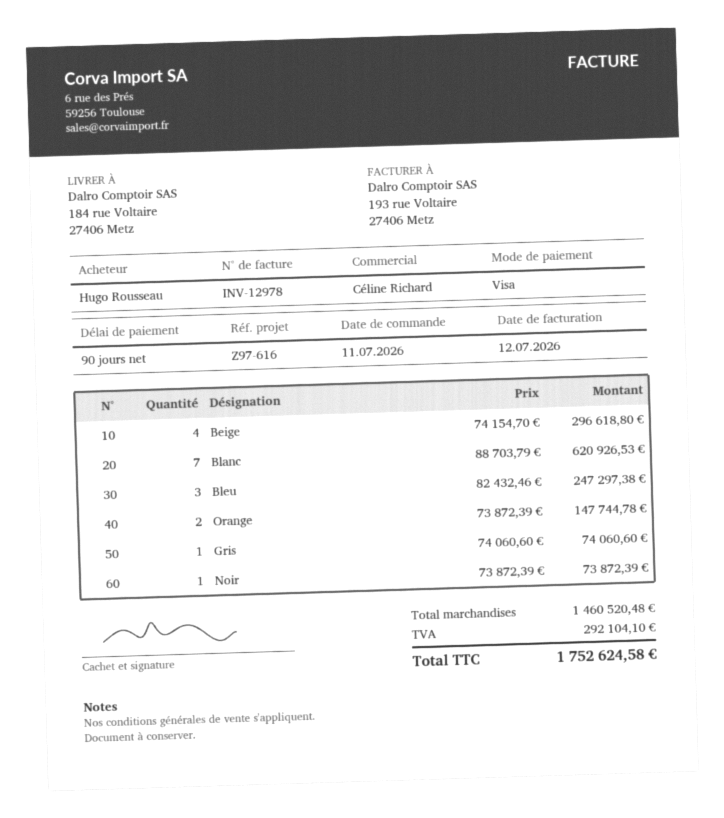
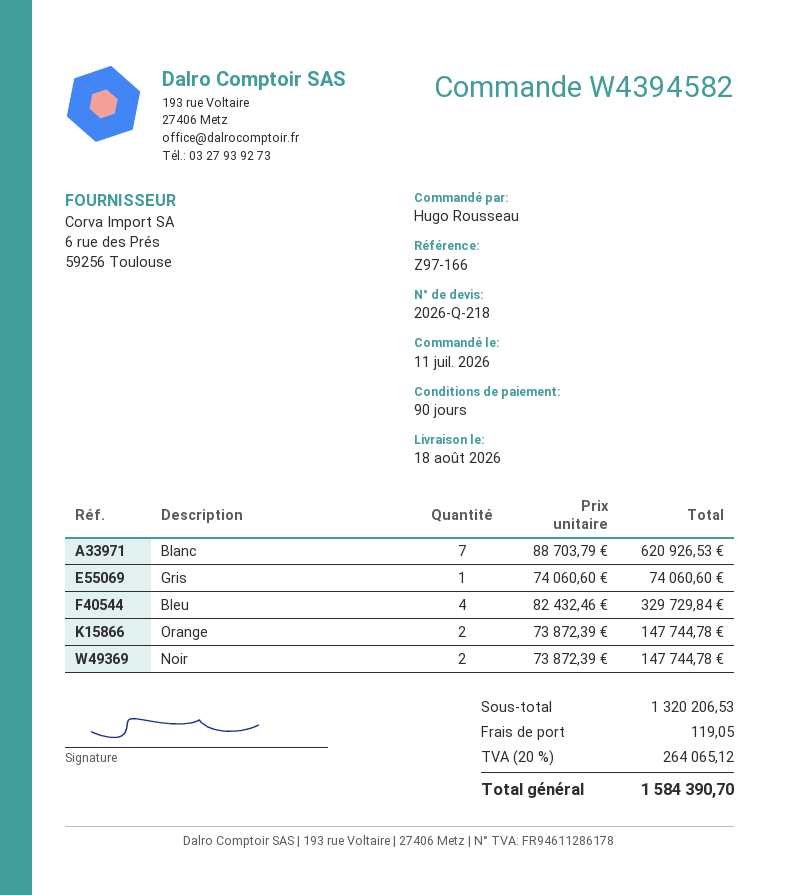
reference: Z97-616 -> Z97-166
Beige: 4 x 74154.70 = 296618.80 -> none
Bleu: 3 x 82432.46 = 247297.38 -> 4 x 82432.46 = 329729.84
Noir: 1 x 73872.39 = 73872.39 -> 2 x 73872.39 = 147744.78
subtotal: 1460520.48 -> 1320206.53
shipping: none -> 119.05
tax: 292104.10 -> 264065.12
total: 1752624.58 -> 1584390.70

